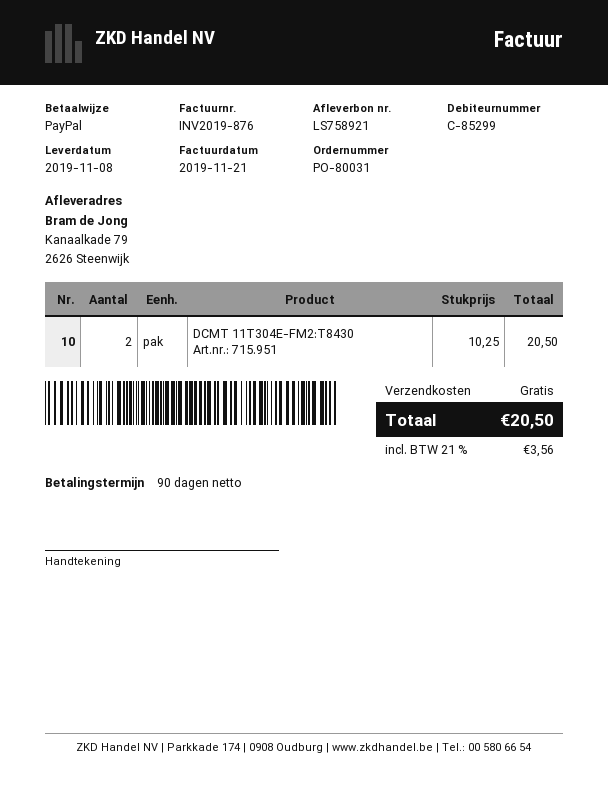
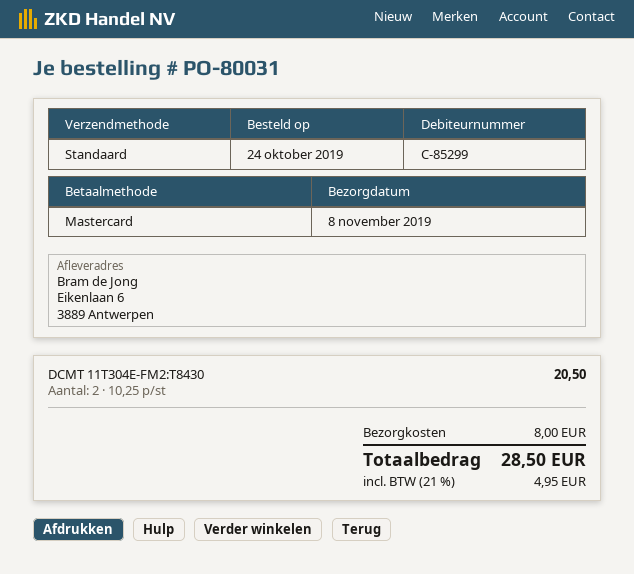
payment method: PayPal -> Mastercard
ship to: Kanaalkade 79, 2626 Steenwijk -> Eikenlaan 6, 3889 Antwerpen
shipping: 0.00 -> 8.00
tax: 21% = 3.56 -> 21% = 4.95
total: 20.50 -> 28.50

